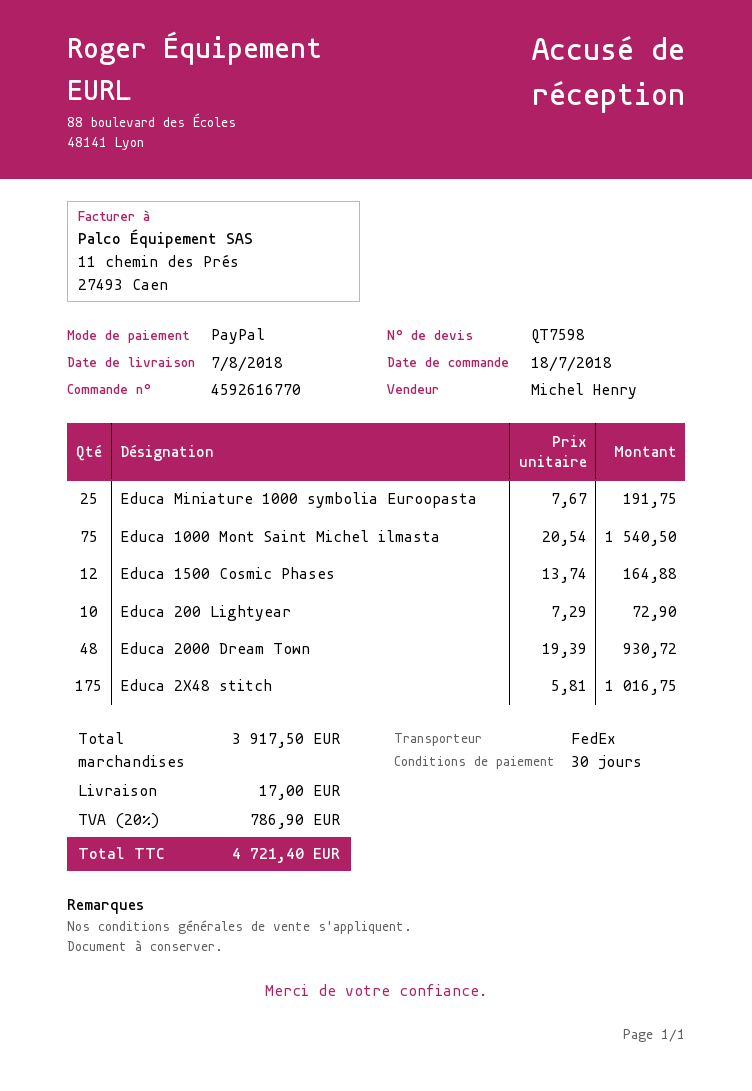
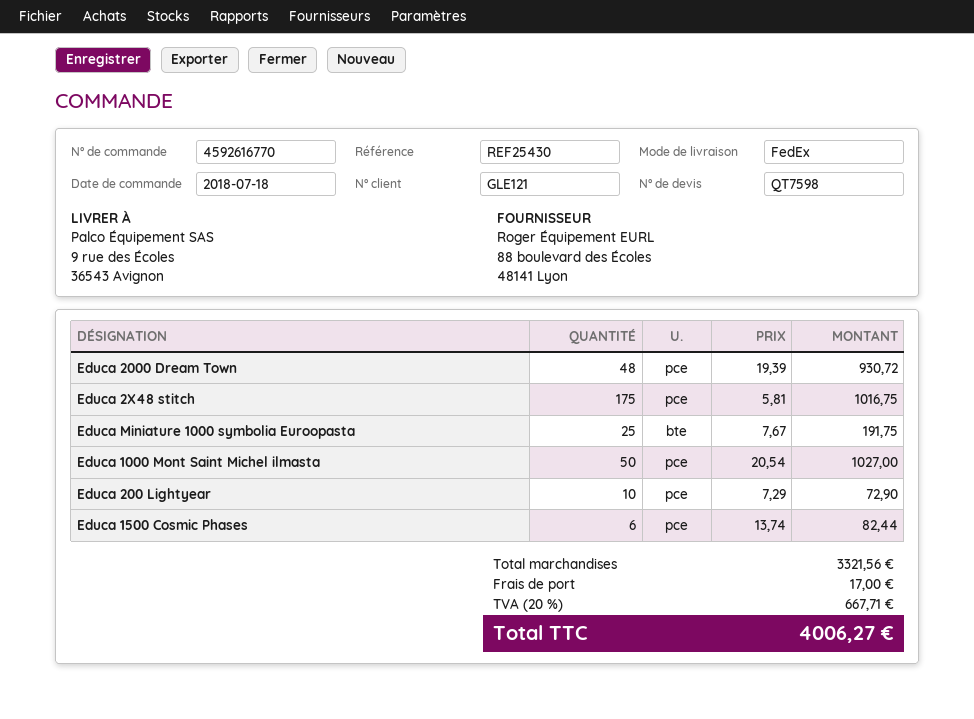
Educa 1000 Mont Saint Michel ilmasta: 75 x 20.54 = 1540.50 -> 50 x 20.54 = 1027.00
Educa 1500 Cosmic Phases: 12 x 13.74 = 164.88 -> 6 x 13.74 = 82.44
subtotal: 3917.50 -> 3321.56
tax: 20% = 786.90 -> 20% = 667.71
total: 4721.40 -> 4006.27

